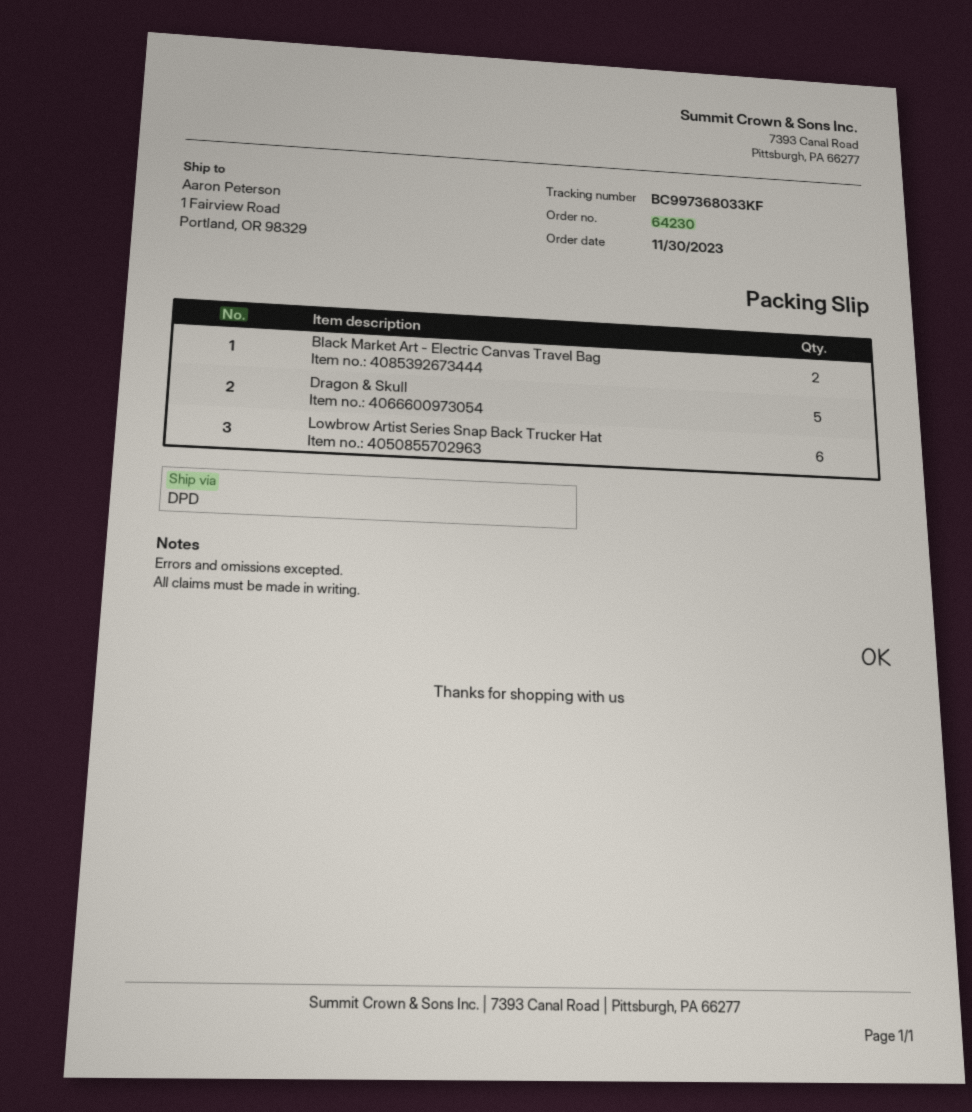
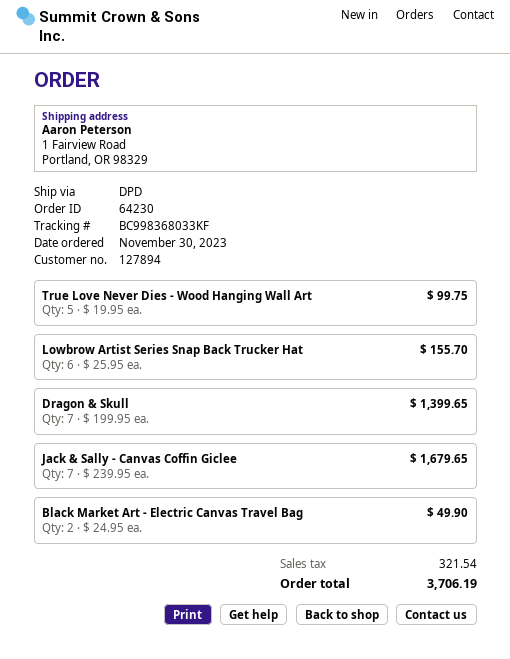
tracking number: BC997368033KF -> BC998368033KF
Dragon & Skull: 5 -> 7
True Love Never Dies - Wood Hanging Wall Art: none -> 5
Jack & Sally - Canvas Coffin Giclee: none -> 7

